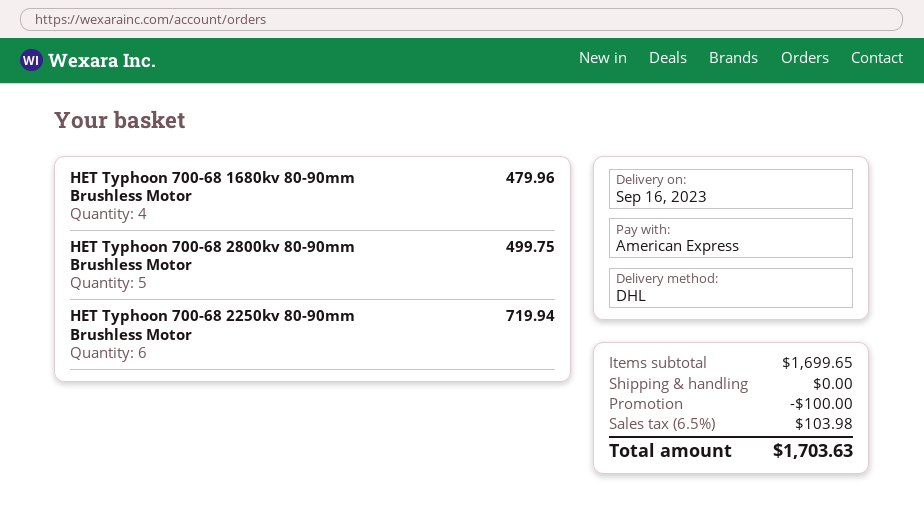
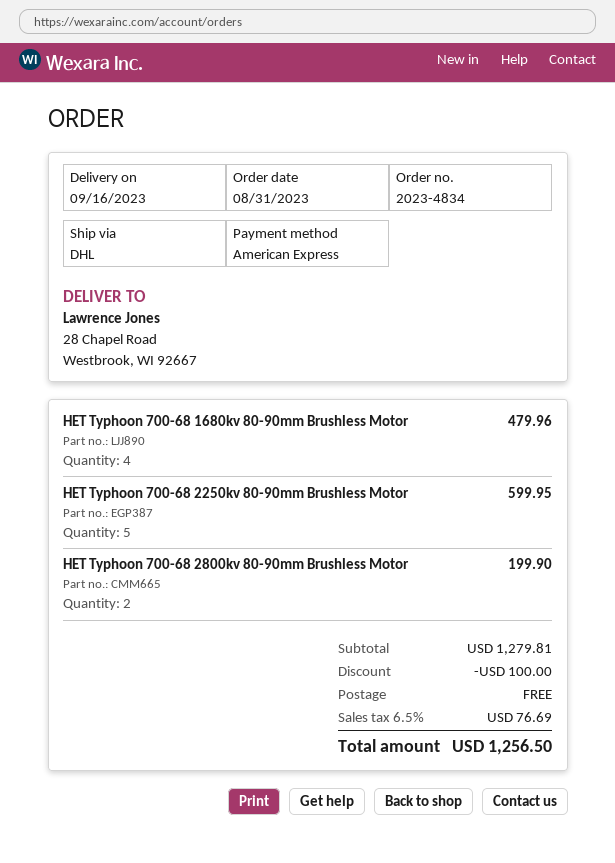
HET Typhoon 700-68 2800kv 80-90mm Brushless Motor: 5 for 499.75 -> 2 for 199.90
HET Typhoon 700-68 2250kv 80-90mm Brushless Motor: 6 for 719.94 -> 5 for 599.95
subtotal: 1699.65 -> 1279.81
tax: 6.5% = 103.98 -> 6.5% = 76.69
total: 1703.63 -> 1256.50

